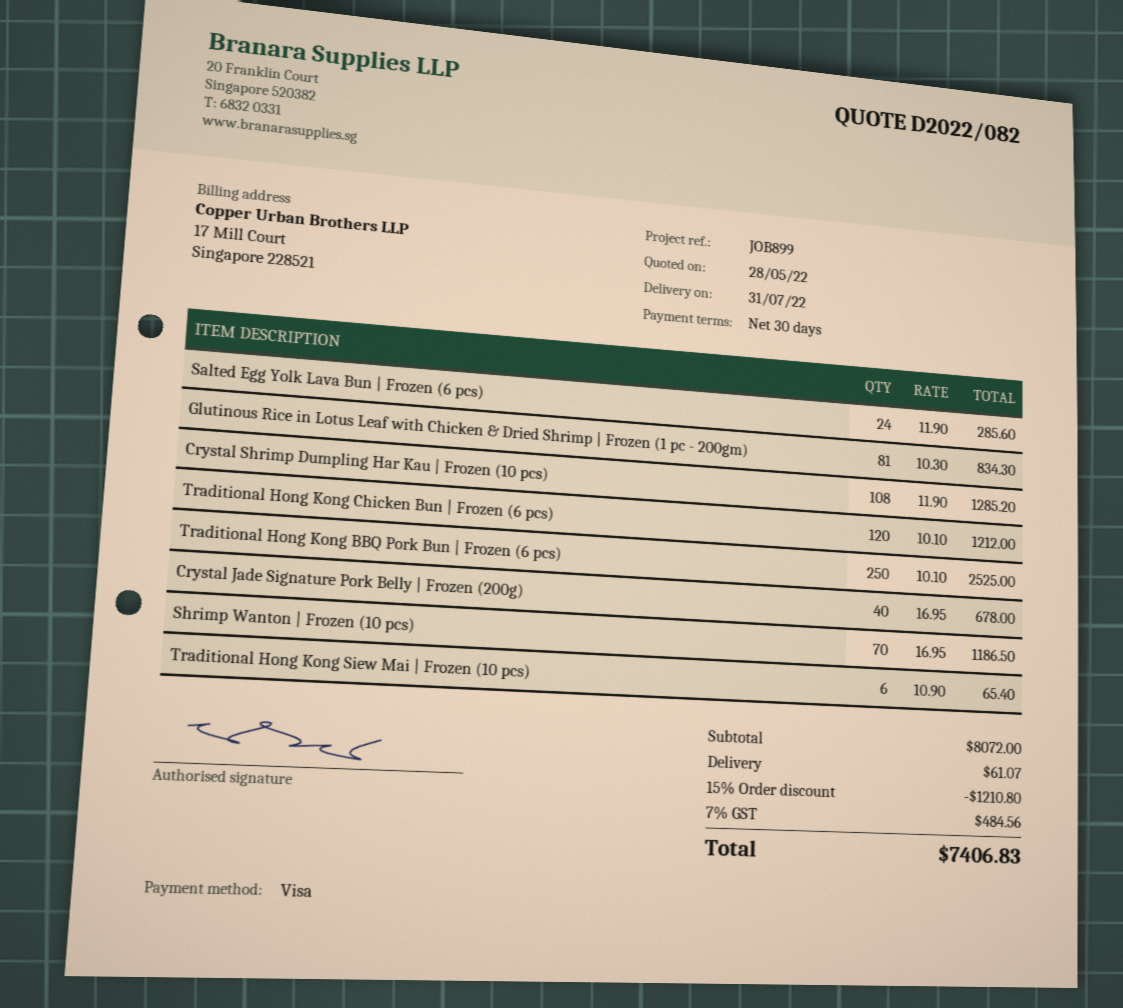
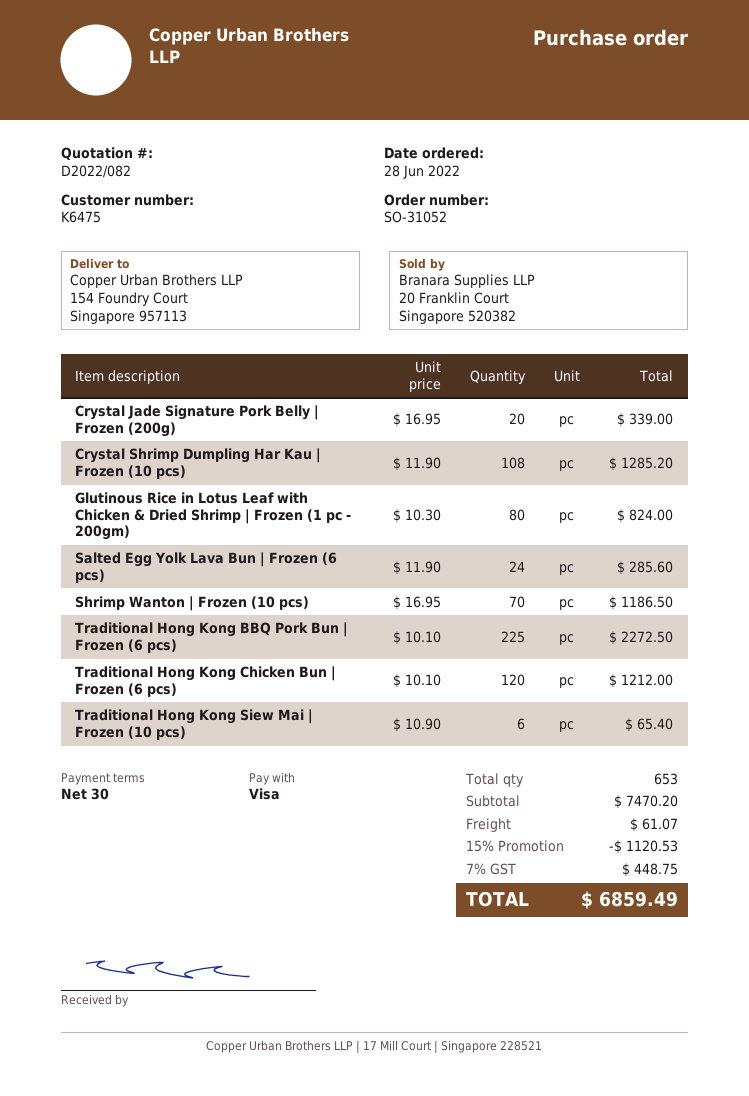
Glutinous Rice in Lotus Leaf with Chicken & Dried Shrimp | Frozen (1 pc - 200gm): 81 x 10.30 = 834.30 -> 80 x 10.30 = 824.00
Traditional Hong Kong BBQ Pork Bun | Frozen (6 pcs): 250 x 10.10 = 2525.00 -> 225 x 10.10 = 2272.50
Crystal Jade Signature Pork Belly | Frozen (200g): 40 x 16.95 = 678.00 -> 20 x 16.95 = 339.00
subtotal: 8072.00 -> 7470.20
discount: 15% = 1210.80 -> 15% = 1120.53
tax: 7% = 484.56 -> 7% = 448.75
total: 7406.83 -> 6859.49

